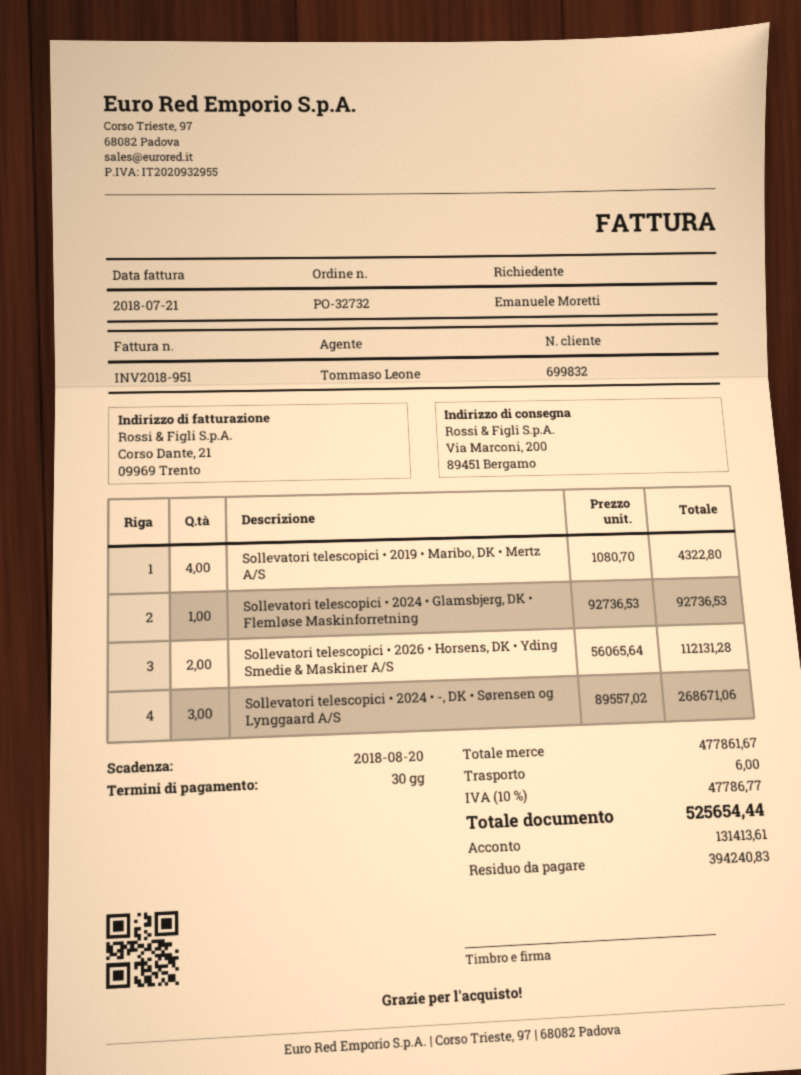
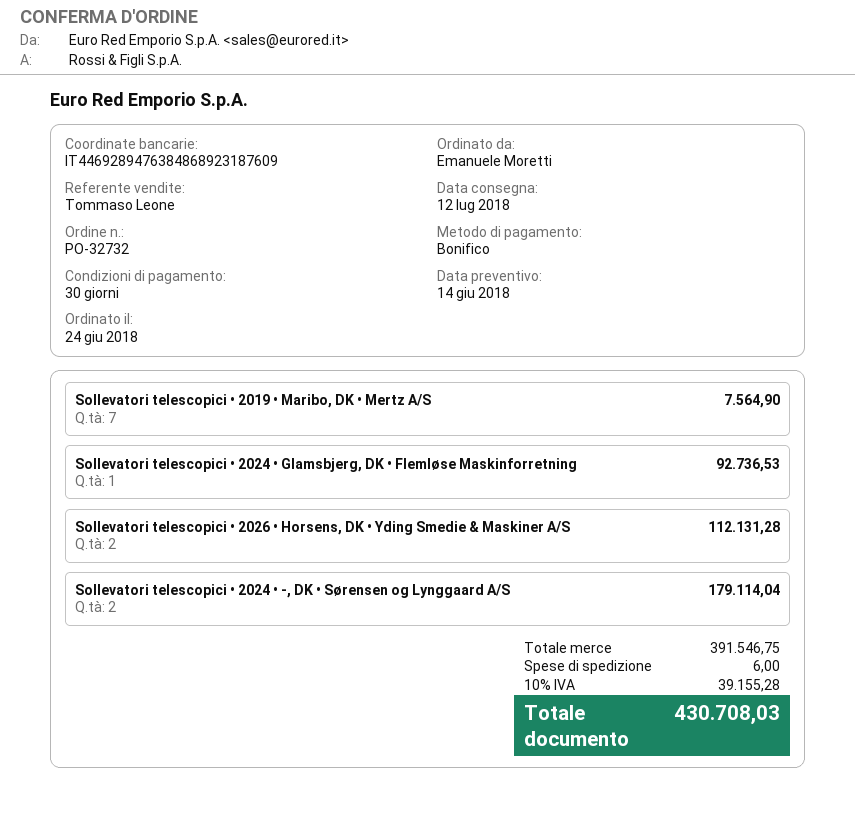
Sollevatori telescopici • 2019 • Maribo, DK • Mertz A/S: 4 for 4322.80 -> 7 for 7564.90
Sollevatori telescopici • 2024 • -, DK • Sørensen og Lynggaard A/S: 3 for 268671.06 -> 2 for 179114.04
subtotal: 477861.67 -> 391546.75
tax: 10% = 47786.77 -> 10% = 39155.28
total: 525654.44 -> 430708.03

